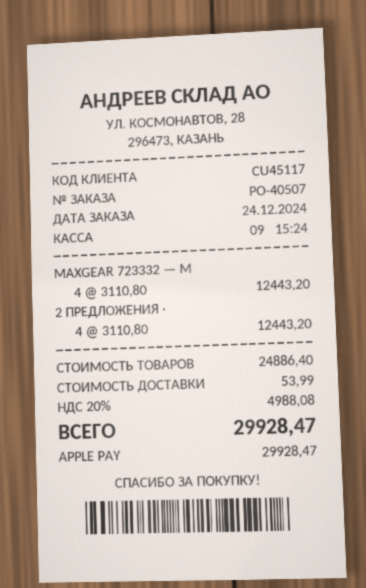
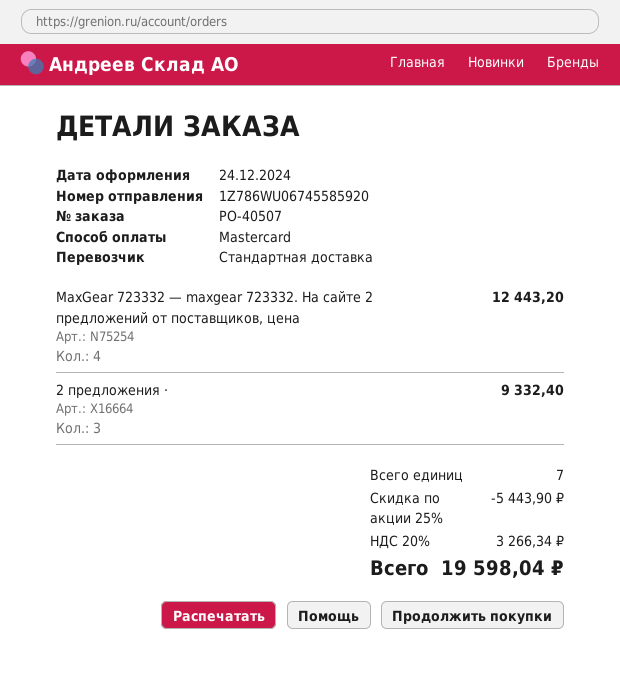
payment method: Apple Pay -> Mastercard
2 ПРЕДЛОЖЕНИЯ ·: 4 for 12443.20 -> 3 for 9332.40
discount: none -> 25% = 5443.90
shipping: 53.99 -> none
tax: 20% = 4988.08 -> 20% = 3266.34
total: 29928.47 -> 19598.04

